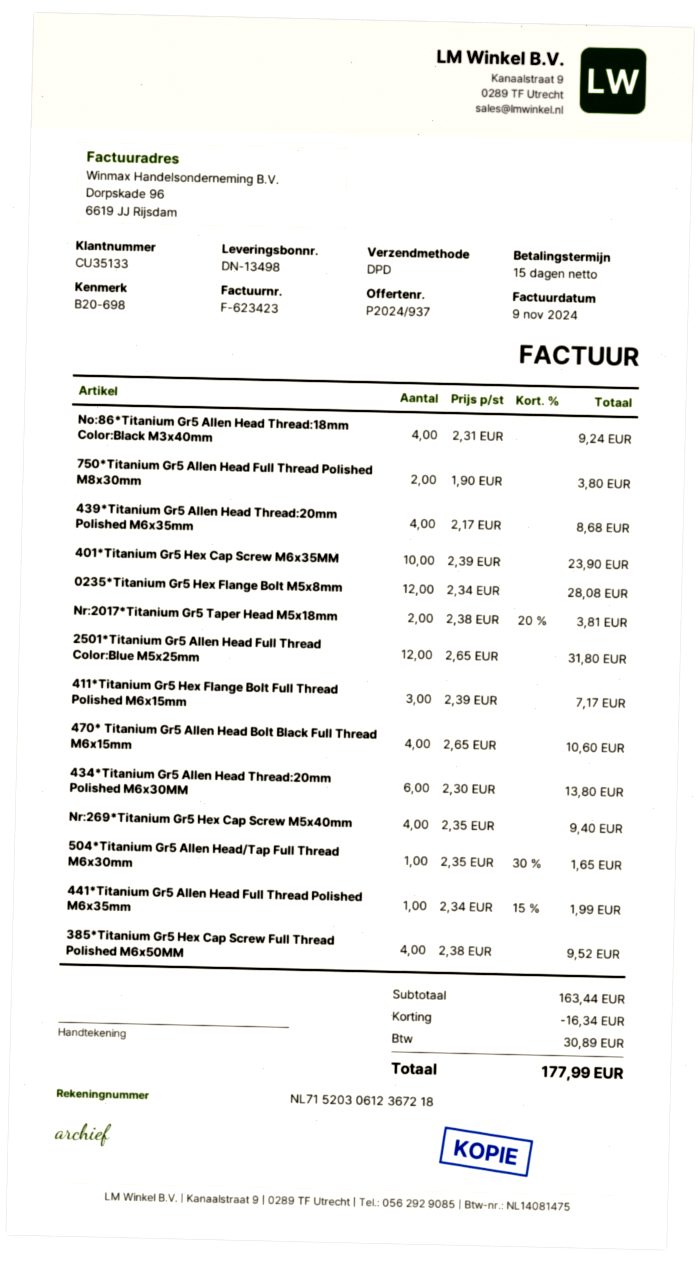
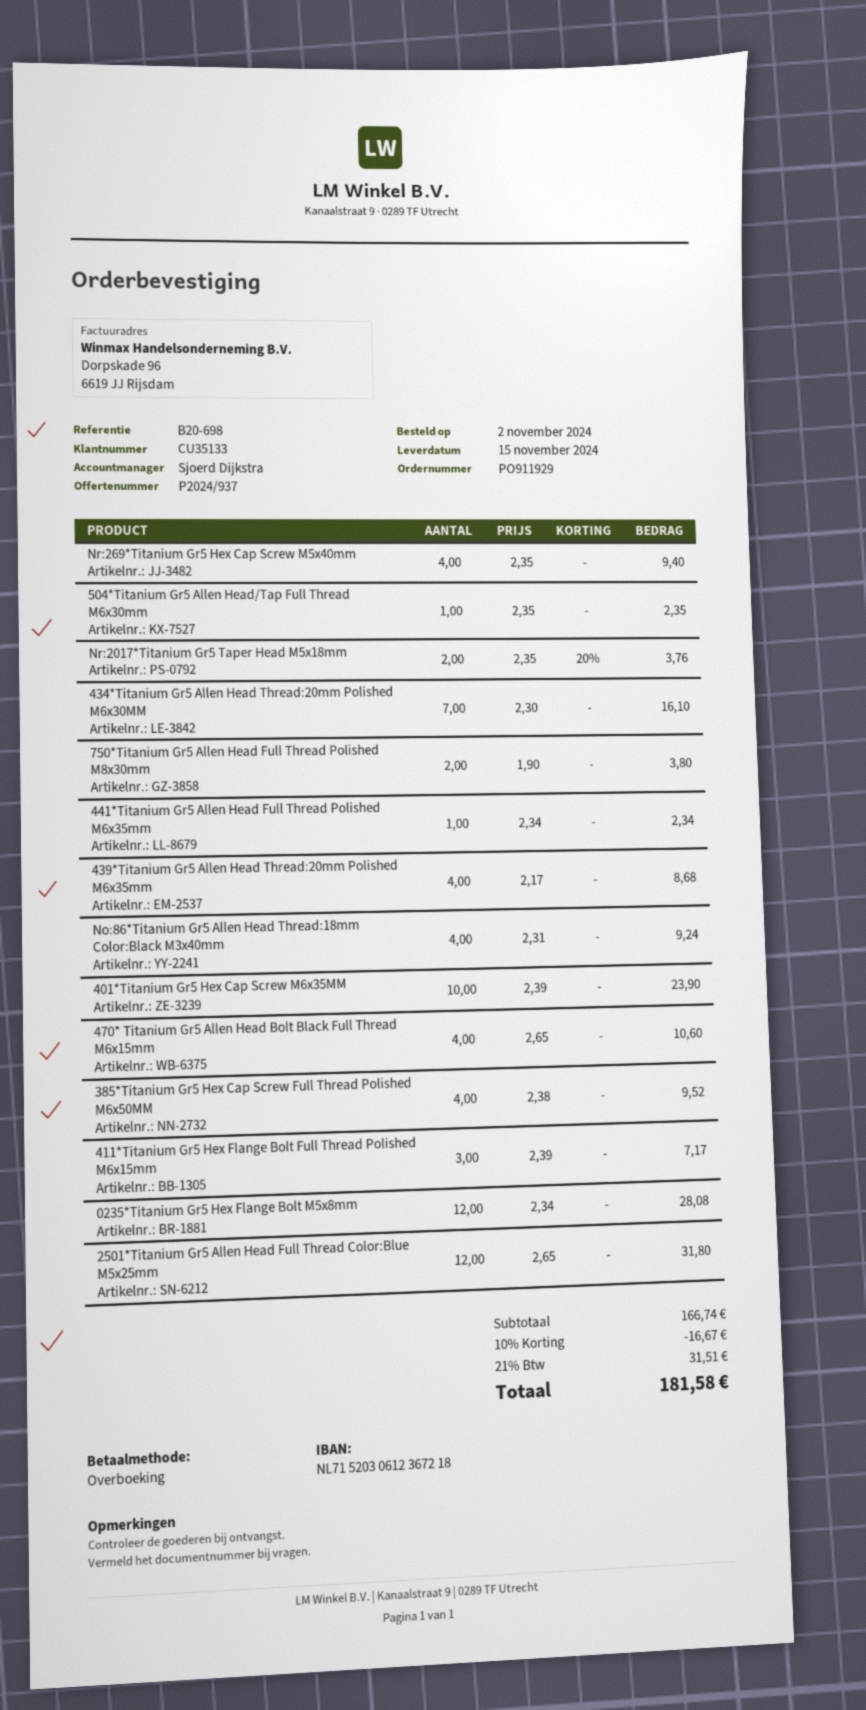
Nr:2017*Titanium Gr5 Taper Head M5x18mm: 2 x 2.38 - 20% = 3.81 -> 2 x 2.35 - 20% = 3.76
434*Titanium Gr5 Allen Head Thread:20mm Polished M6x30MM: 6 x 2.30 = 13.80 -> 7 x 2.30 = 16.10
504*Titanium Gr5 Allen Head/Tap Full Thread M6x30mm: 1 x 2.35 - 30% = 1.65 -> 1 x 2.35 = 2.35
441*Titanium Gr5 Allen Head Full Thread Polished M6x35mm: 1 x 2.34 - 15% = 1.99 -> 1 x 2.34 = 2.34
subtotal: 163.44 -> 166.74
discount: 16.34 -> 16.67
tax: 30.89 -> 31.51
total: 177.99 -> 181.58

